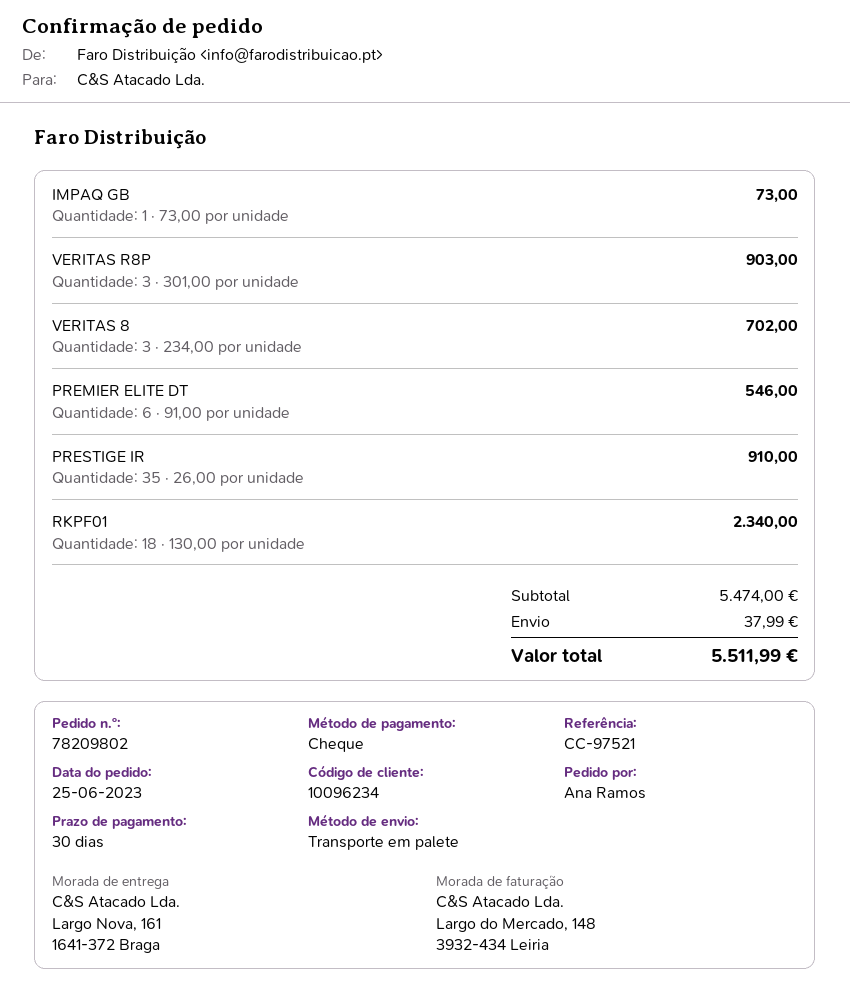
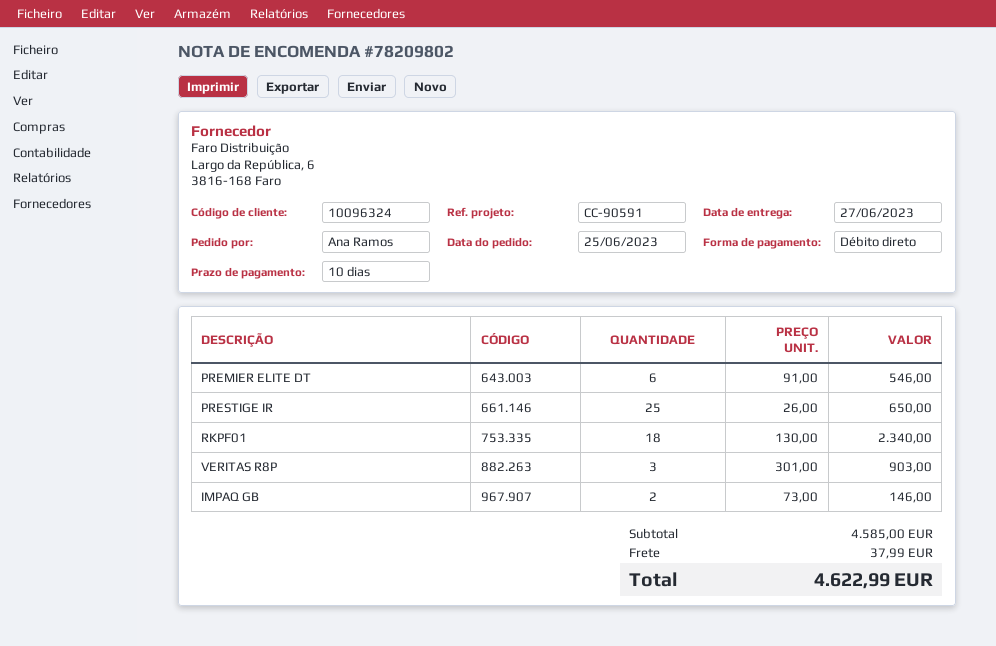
payment terms: 30 days -> 10 days
customer number: 10096234 -> 10096324
reference: CC-97521 -> CC-90591
payment method: cheque -> direct debit
IMPAQ GB: 1 x 73.00 = 73.00 -> 2 x 73.00 = 146.00
VERITAS 8: 3 x 234.00 = 702.00 -> none
PRESTIGE IR: 35 x 26.00 = 910.00 -> 25 x 26.00 = 650.00
subtotal: 5474.00 -> 4585.00
total: 5511.99 -> 4622.99

